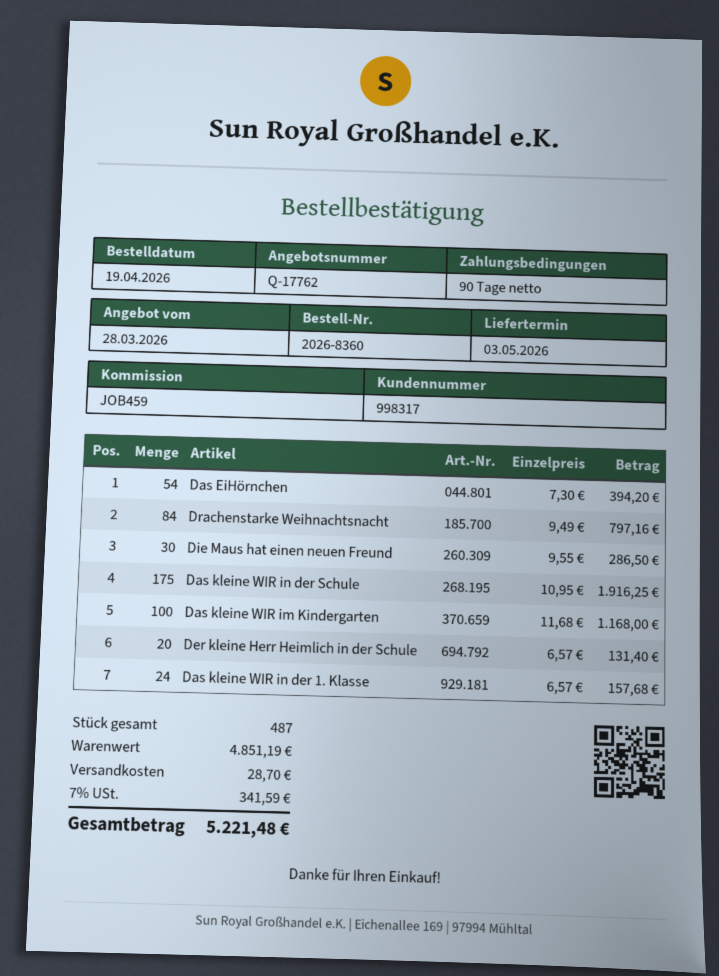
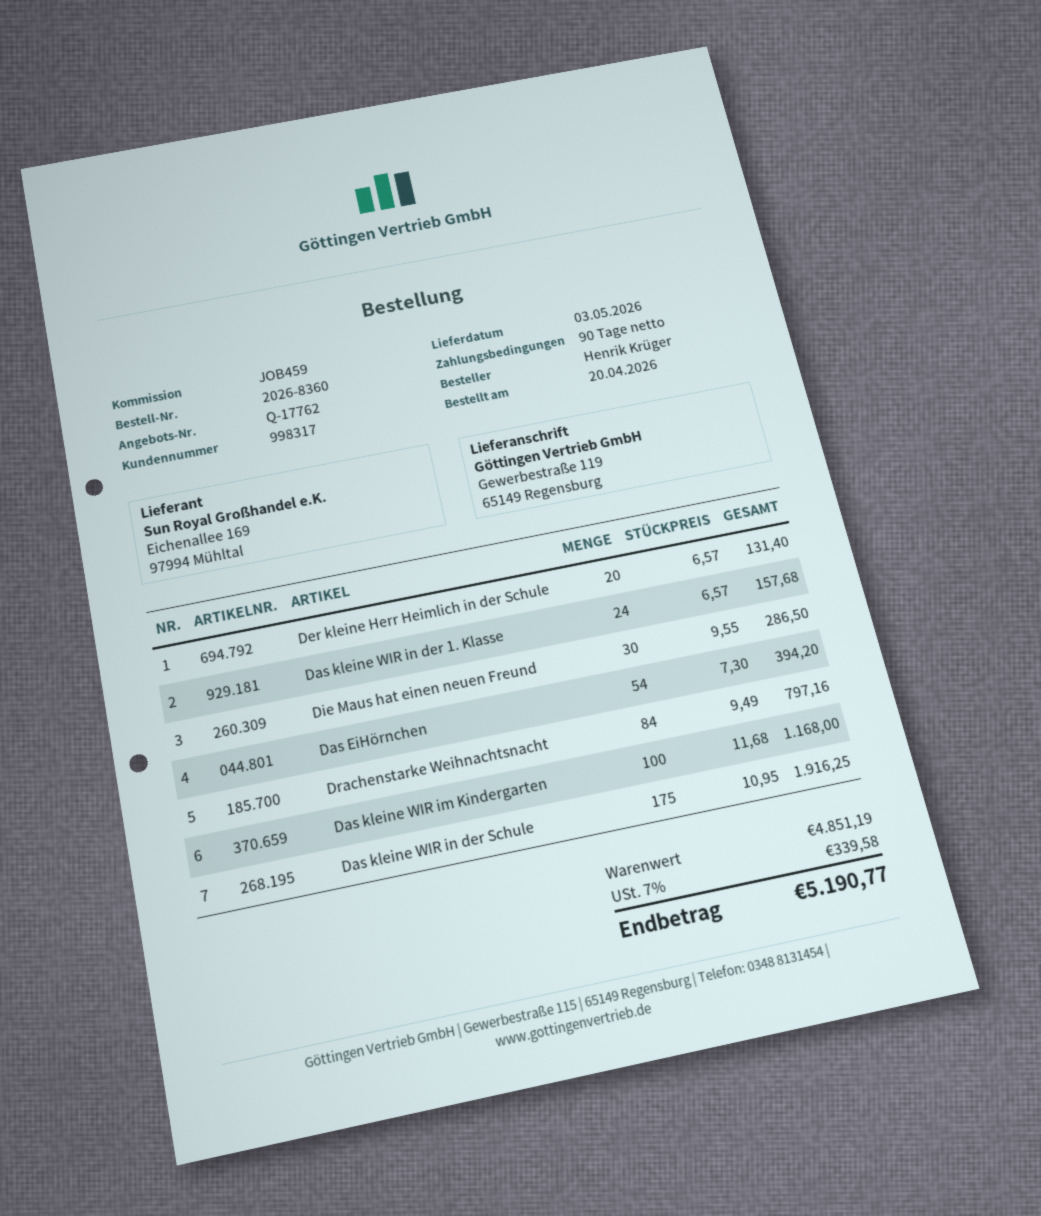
order date: 2026-04-19 -> 2026-04-20
shipping: 28.70 -> none
tax: 7% = 341.59 -> 7% = 339.58
total: 5221.48 -> 5190.77

